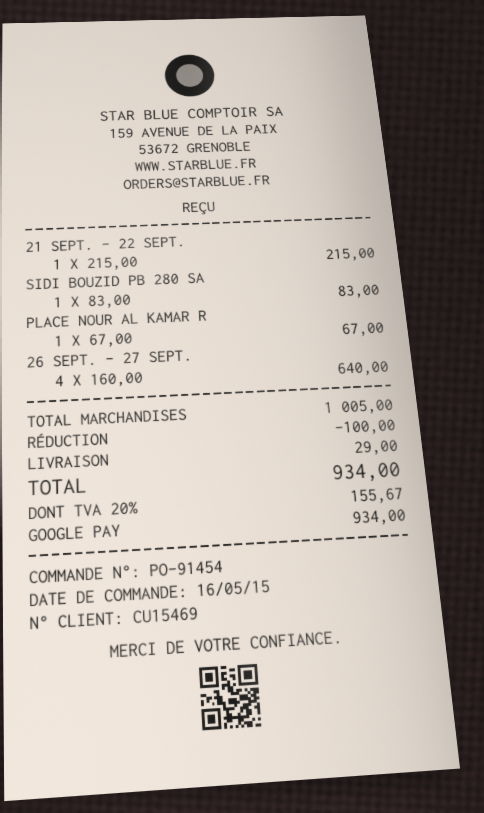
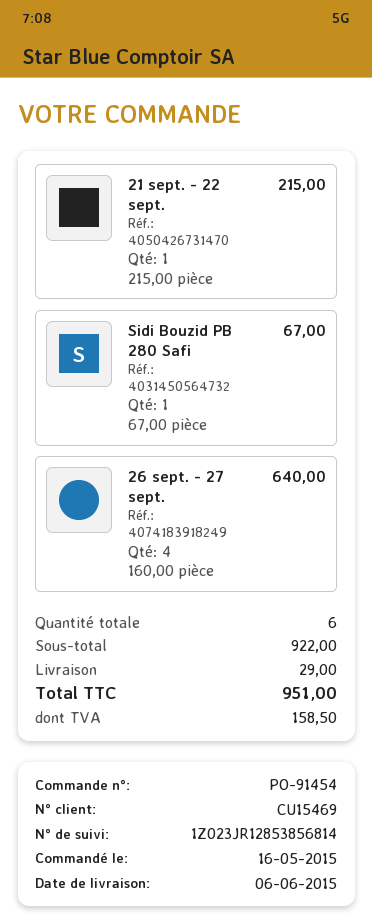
SIDI BOUZID PB 280 SA: 1 x 83.00 = 83.00 -> 1 x 67.00 = 67.00
PLACE NOUR AL KAMAR R: 1 x 67.00 = 67.00 -> none
subtotal: 1005.00 -> 922.00
discount: 100.00 -> none
tax: 155.67 -> 158.50
total: 934.00 -> 951.00

